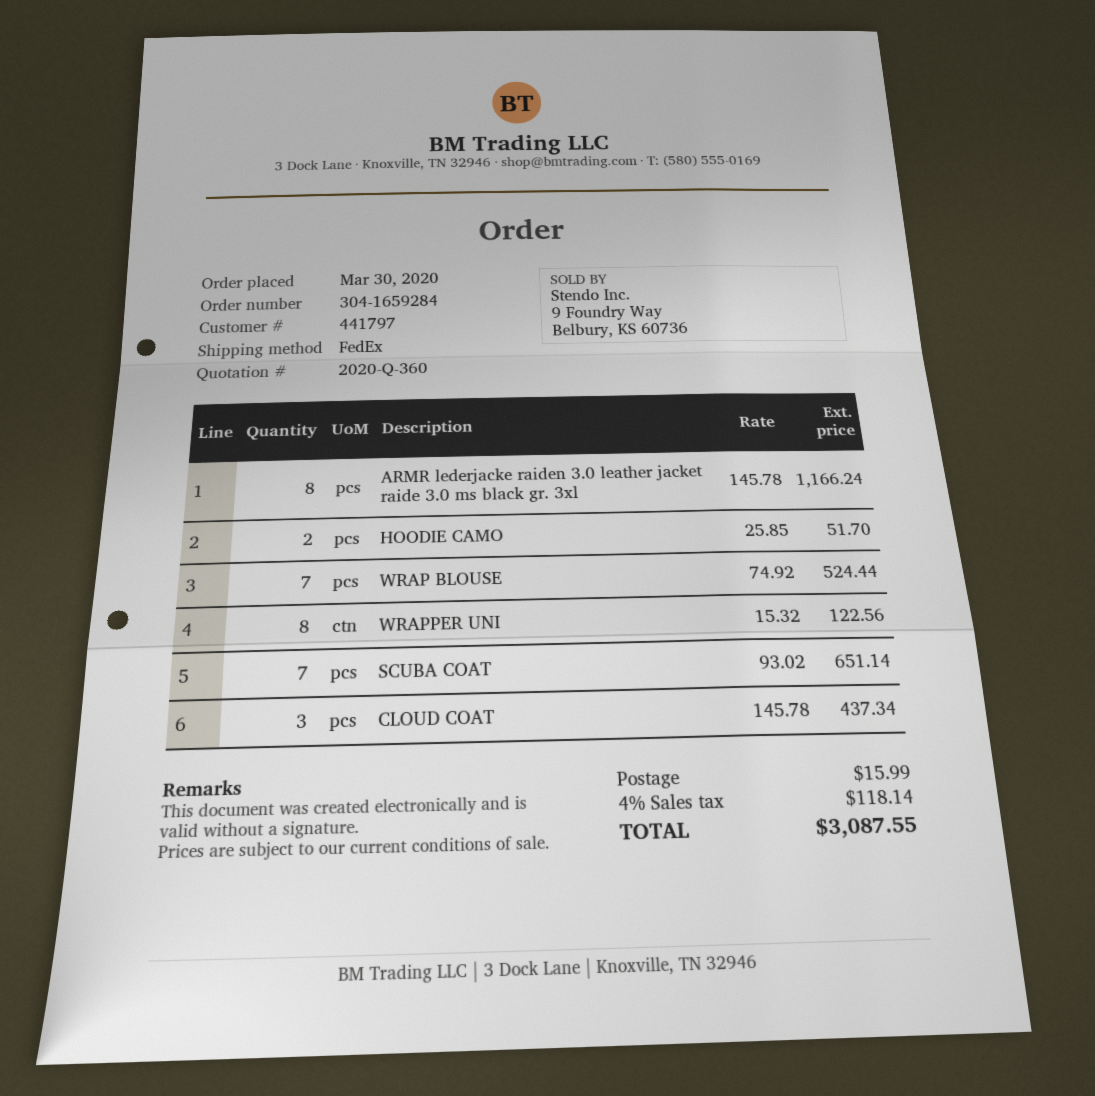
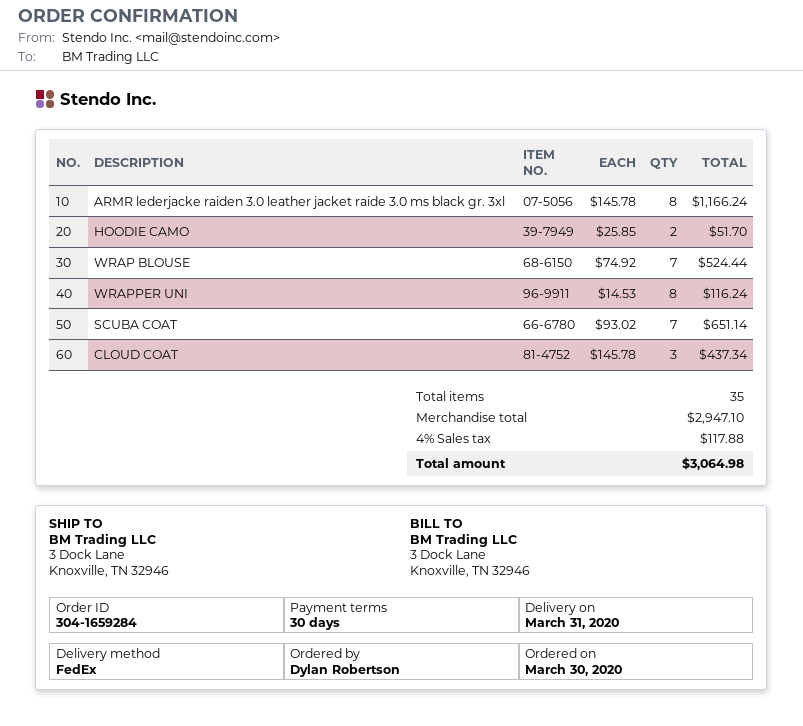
WRAPPER UNI: 8 x 15.32 = 122.56 -> 8 x 14.53 = 116.24
shipping: 15.99 -> none
tax: 4% = 118.14 -> 4% = 117.88
total: 3087.55 -> 3064.98

